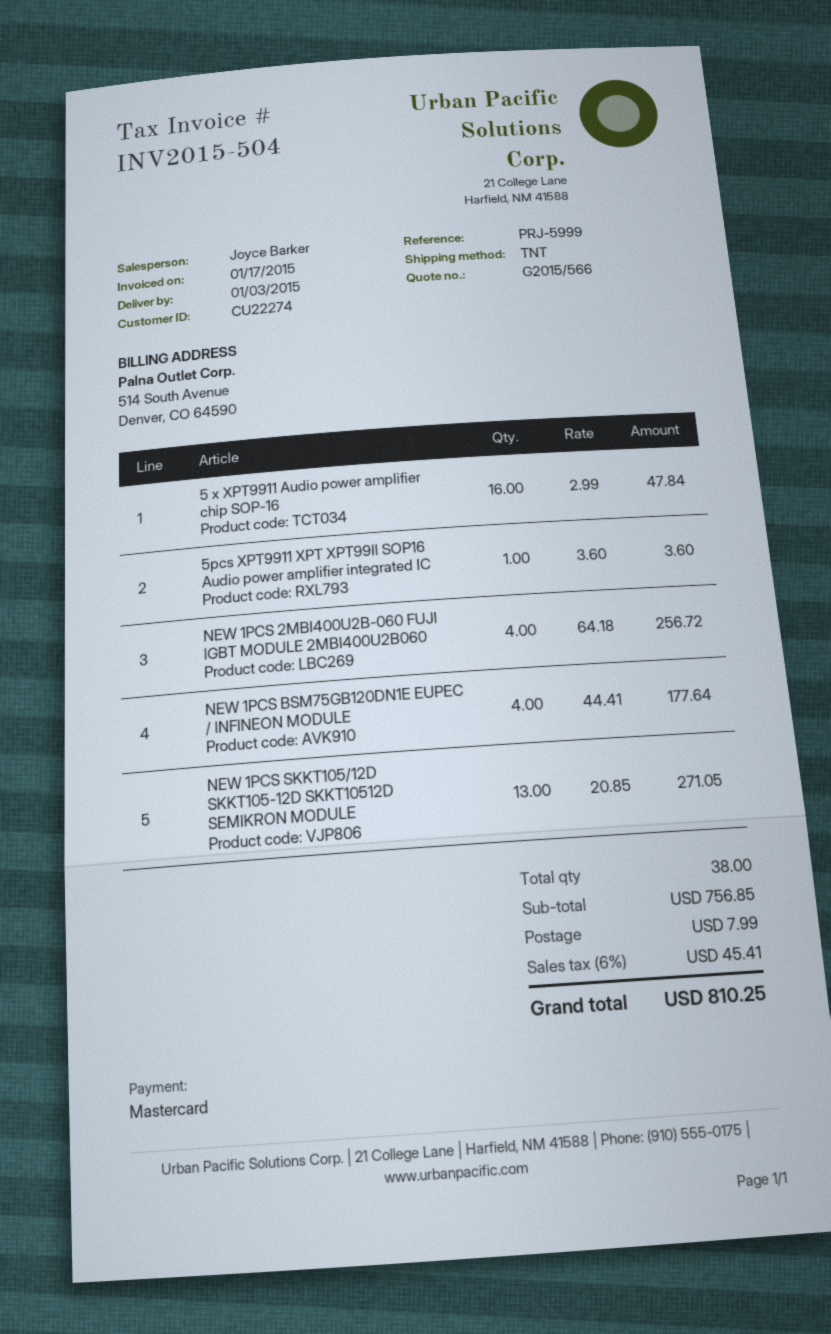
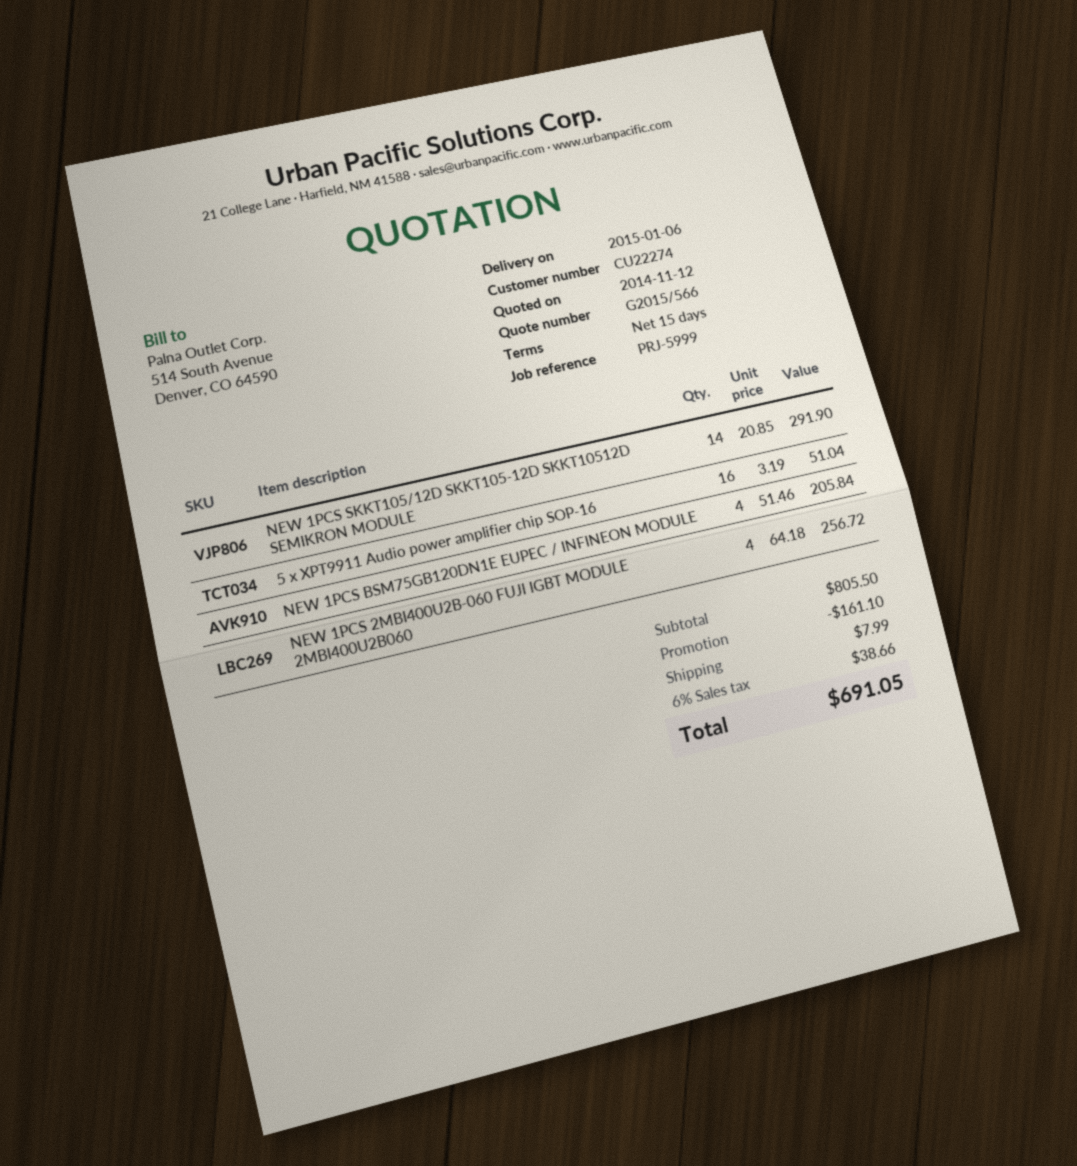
delivery date: 2015-01-03 -> 2015-01-06
5 x XPT9911 Audio power amplifier chip SOP-16: 16 x 2.99 = 47.84 -> 16 x 3.19 = 51.04
5pcs XPT9911 XPT XPT99II SOP16 Audio power amplifier integrated IC: 1 x 3.60 = 3.60 -> none
NEW 1PCS BSM75GB120DN1E EUPEC / INFINEON MODULE: 4 x 44.41 = 177.64 -> 4 x 51.46 = 205.84
NEW 1PCS SKKT105/12D SKKT105-12D SKKT10512D SEMIKRON MODULE: 13 x 20.85 = 271.05 -> 14 x 20.85 = 291.90
subtotal: 756.85 -> 805.50
discount: none -> 161.10
tax: 6% = 45.41 -> 6% = 38.66
total: 810.25 -> 691.05

